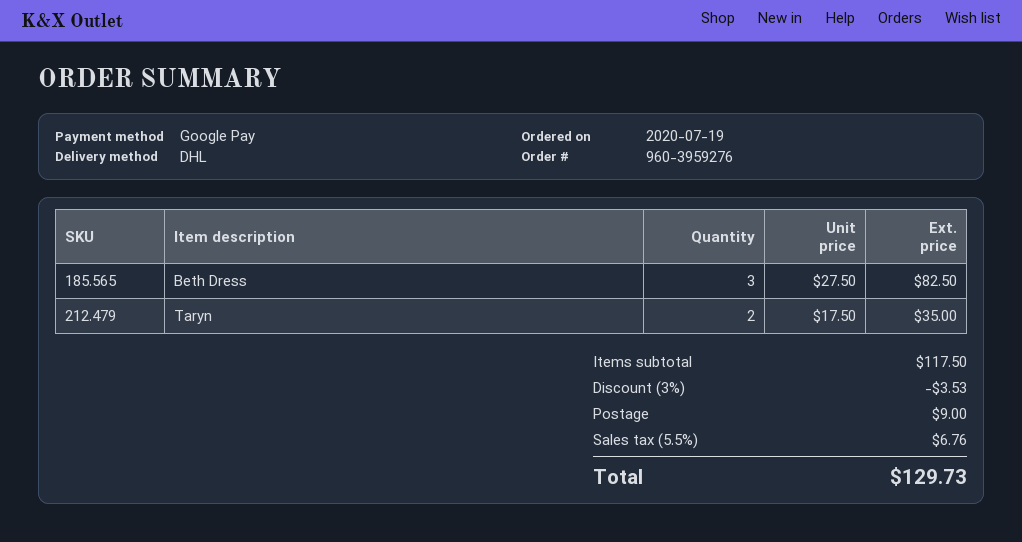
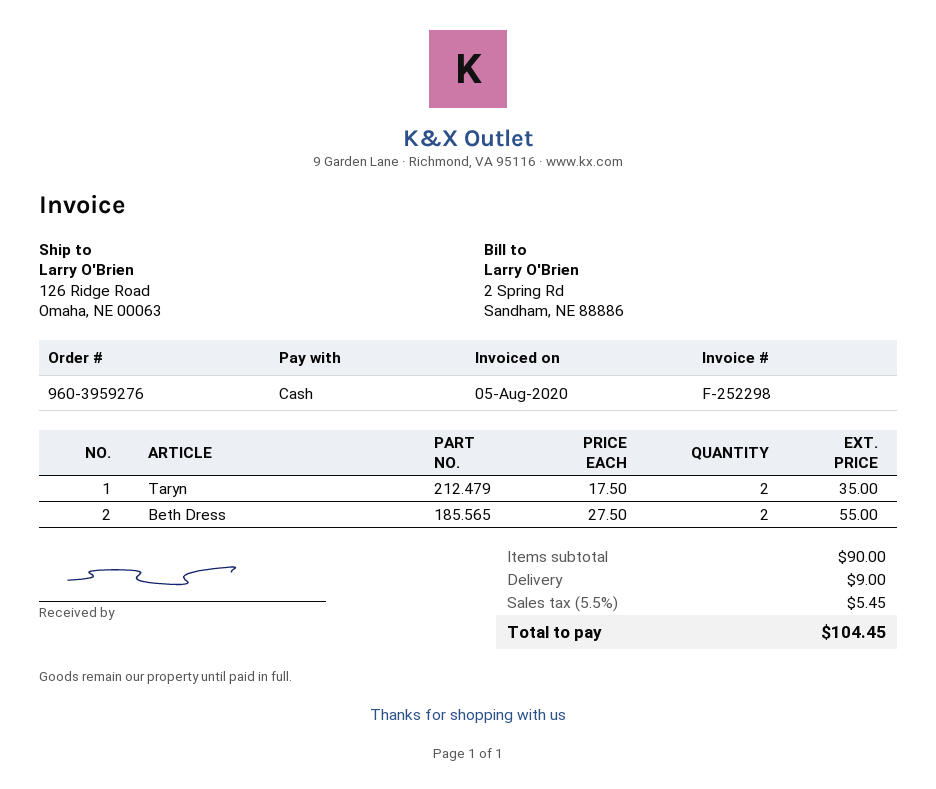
payment method: Google Pay -> cash
Beth Dress: 3 x 27.50 = 82.50 -> 2 x 27.50 = 55.00
subtotal: 117.50 -> 90.00
discount: 3% = 3.53 -> none
tax: 5.5% = 6.76 -> 5.5% = 5.45
total: 129.73 -> 104.45

